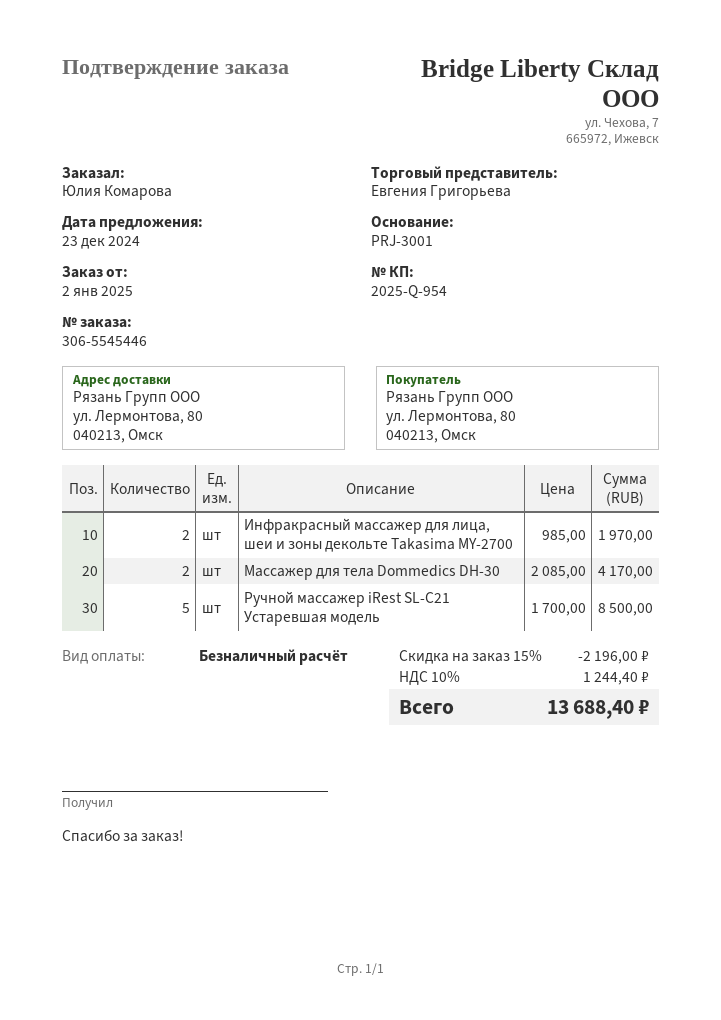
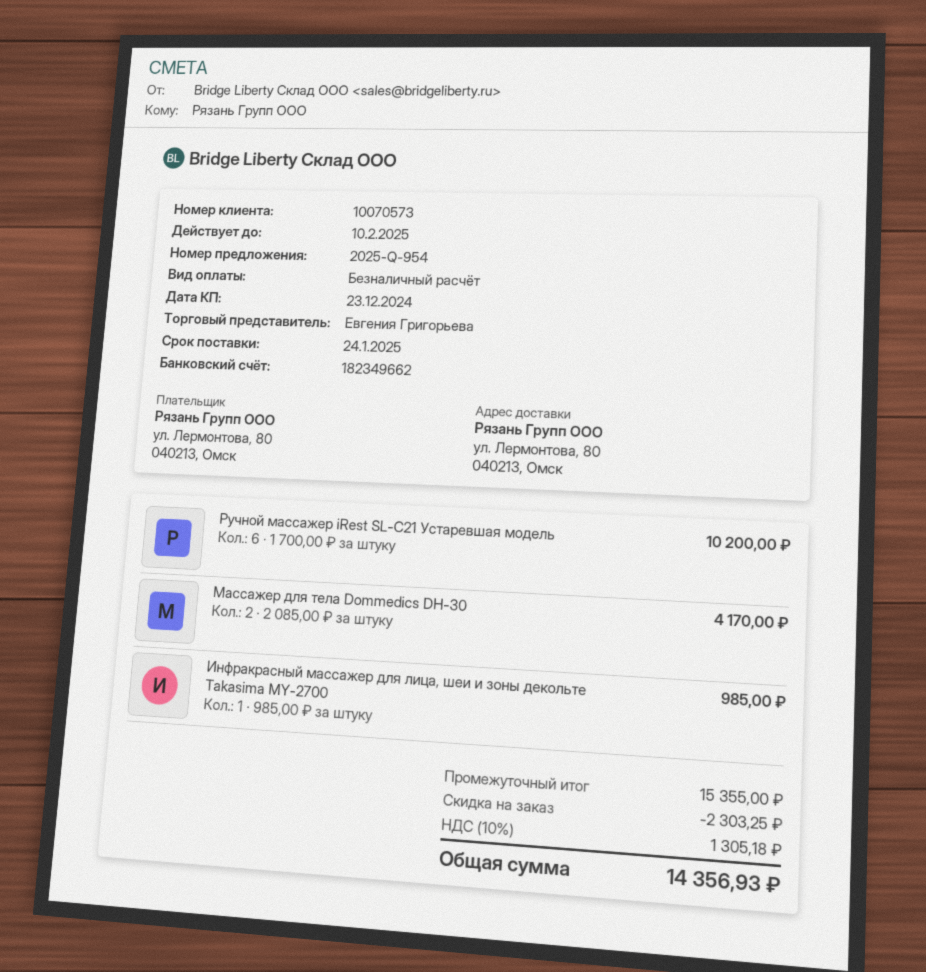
Инфракрасный массажер для лица, шеи и зоны декольте Takasima MY-2700: 2 x 985.00 = 1970.00 -> 1 x 985.00 = 985.00
Ручной массажер iRest SL-C21 Устаревшая модель: 5 x 1700.00 = 8500.00 -> 6 x 1700.00 = 10200.00
discount: 2196.00 -> 2303.25
tax: 10% = 1244.40 -> 10% = 1305.18
total: 13688.40 -> 14356.93

